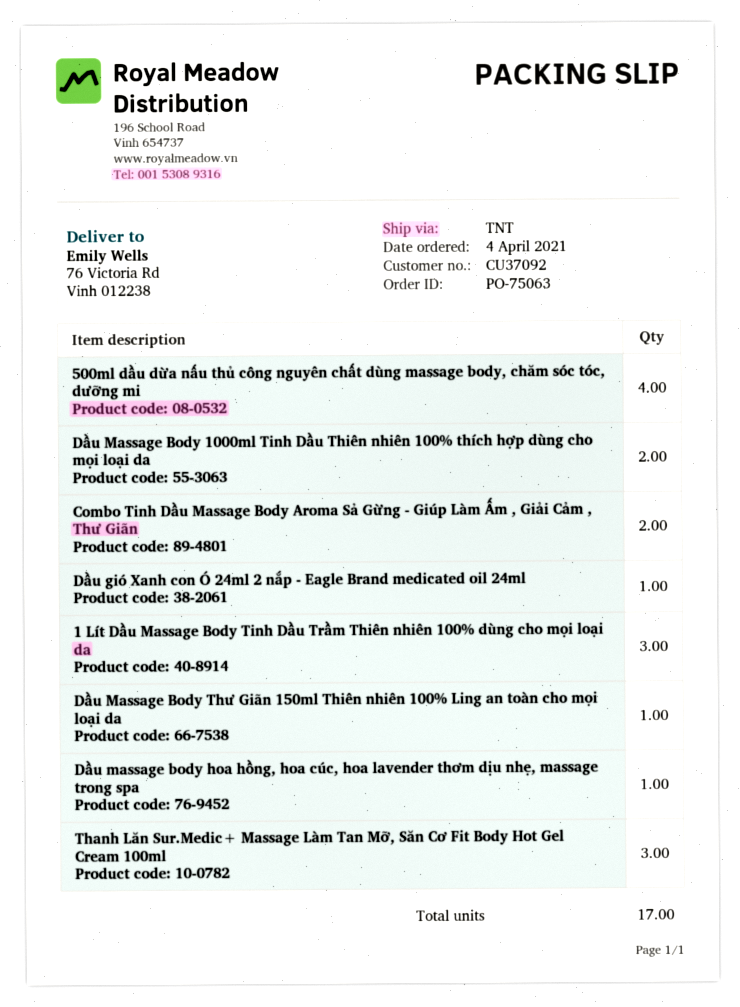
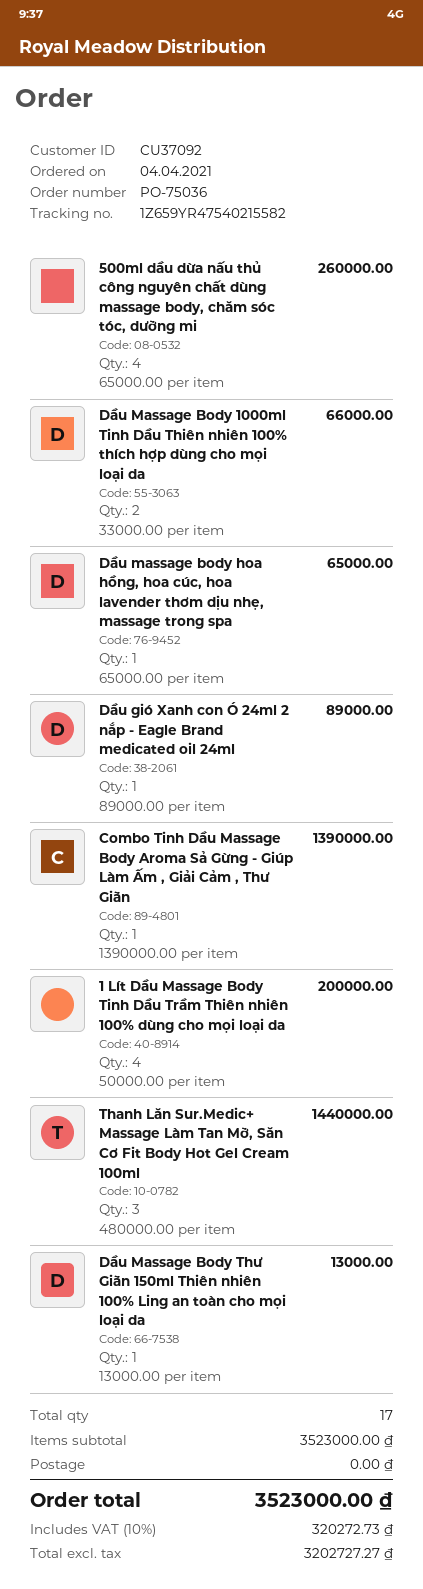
order number: PO-75063 -> PO-75036
Combo Tinh Dầu Massage Body Aroma Sả Gừng - Giúp Làm Ấm , Giải Cảm , Thư Giãn: 2 -> 1
1 Lít Dầu Massage Body Tinh Dầu Trầm Thiên nhiên 100% dùng cho mọi loại da: 3 -> 4

